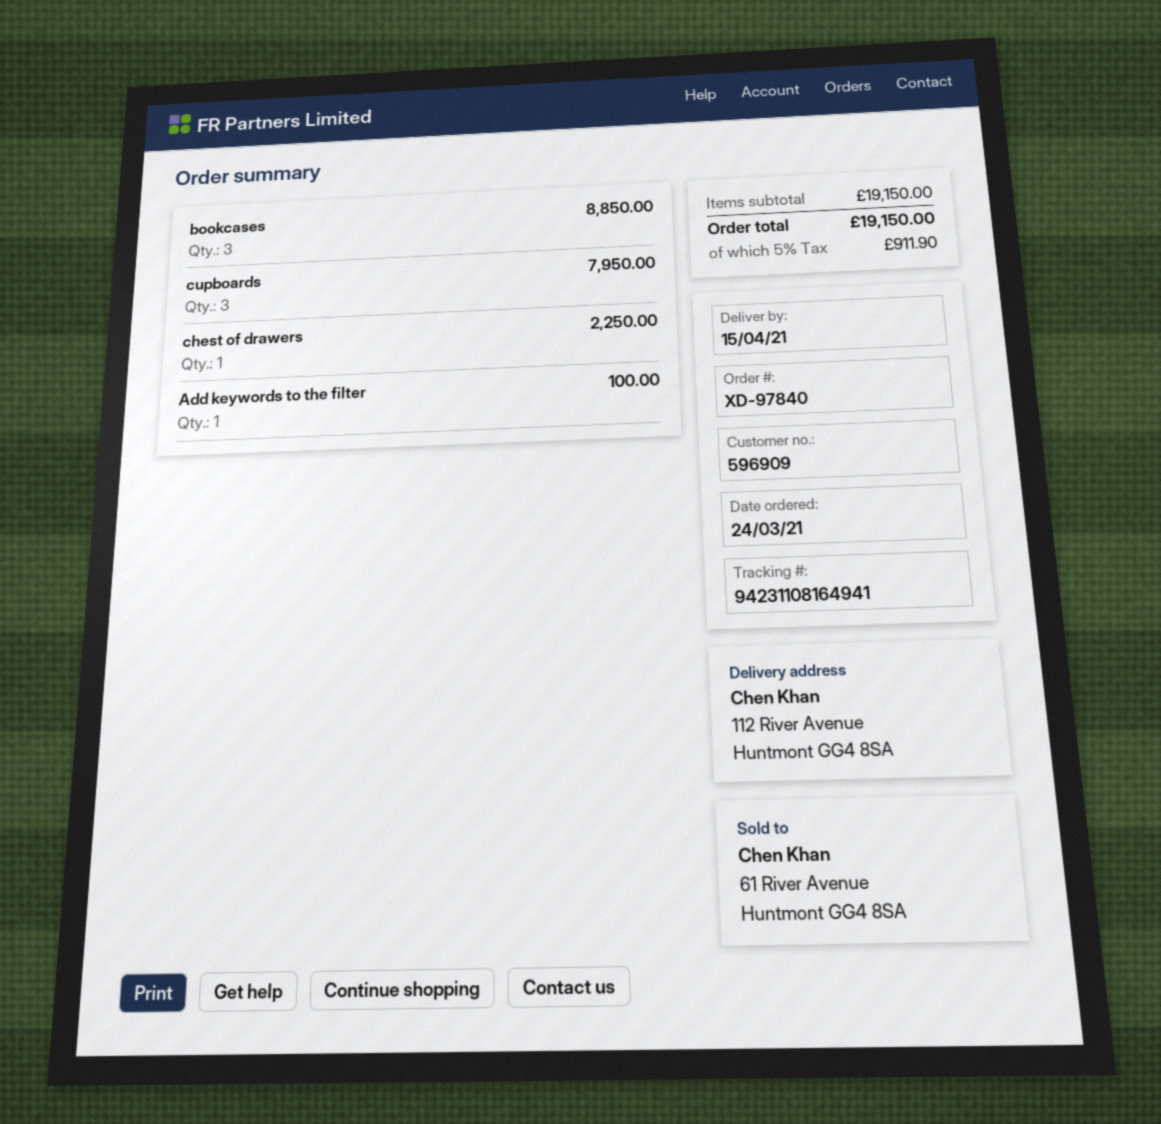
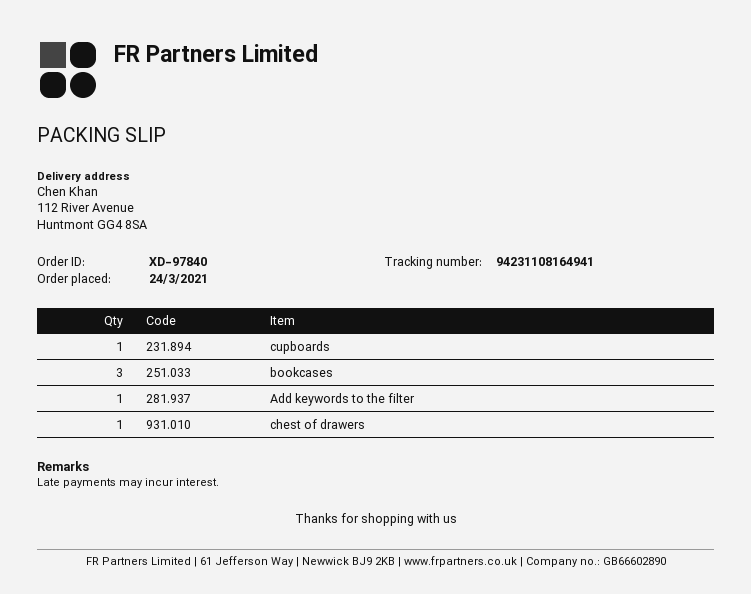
cupboards: 3 -> 1

